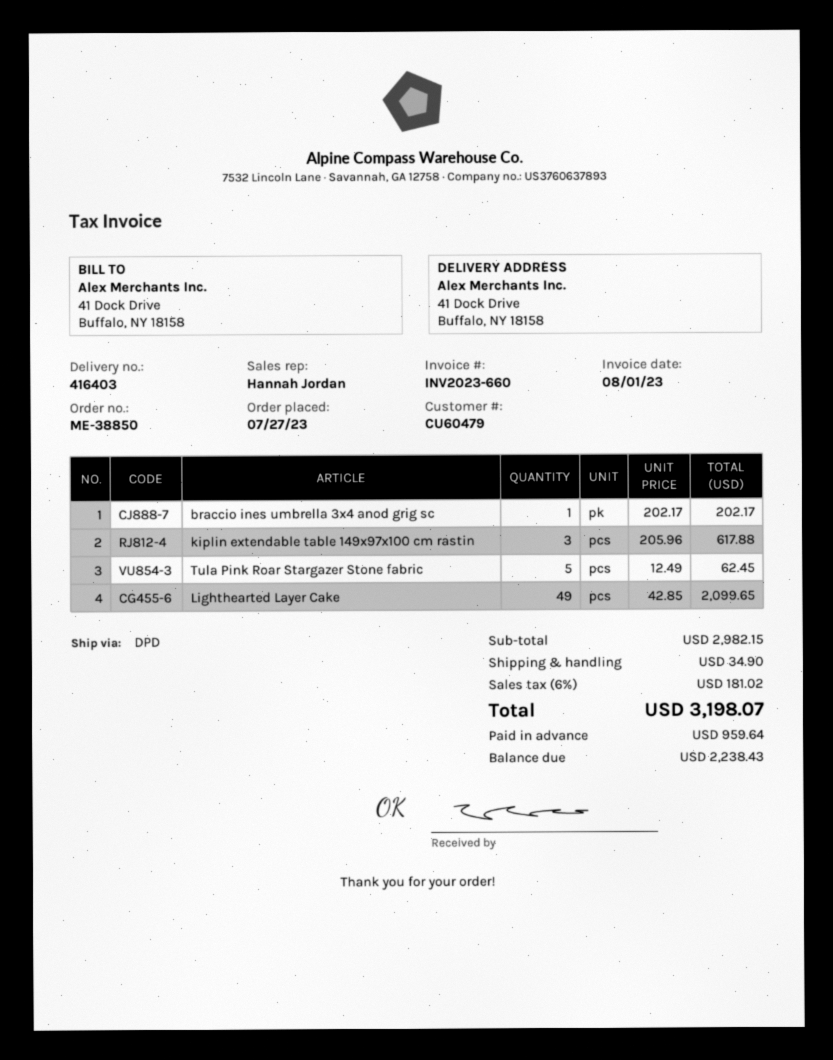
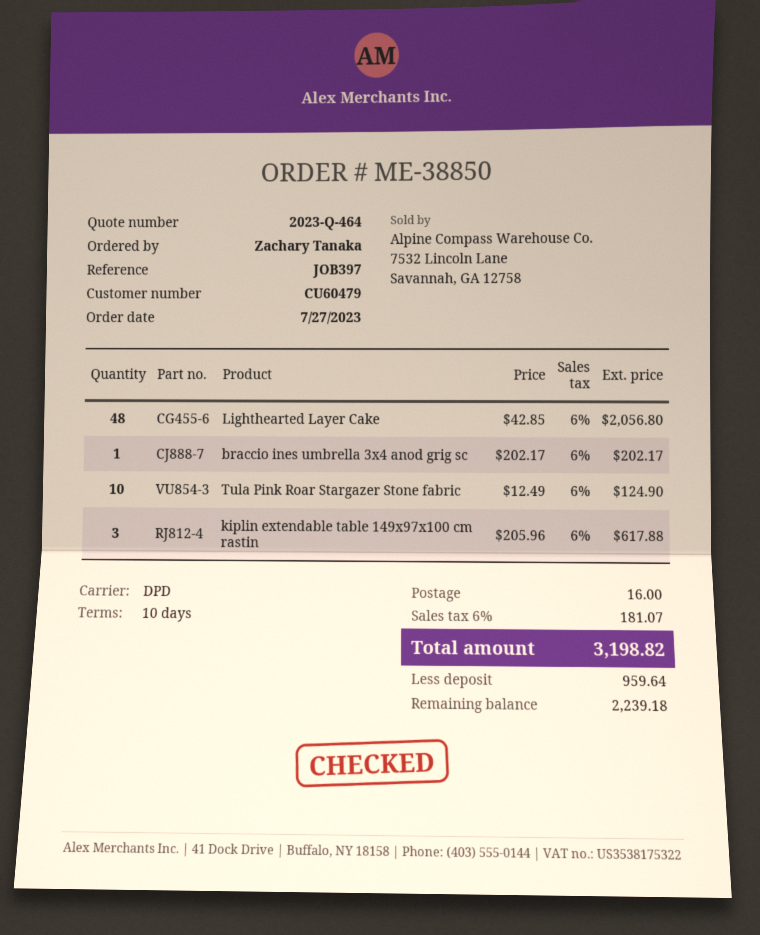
Tula Pink Roar Stargazer Stone fabric: 5 x 12.49 = 62.45 -> 10 x 12.49 = 124.90
Lighthearted Layer Cake: 49 x 42.85 = 2099.65 -> 48 x 42.85 = 2056.80
shipping: 34.90 -> 16.00
tax: 6% = 181.02 -> 6% = 181.07
total: 3198.07 -> 3198.82
balance: 2238.43 -> 2239.18

